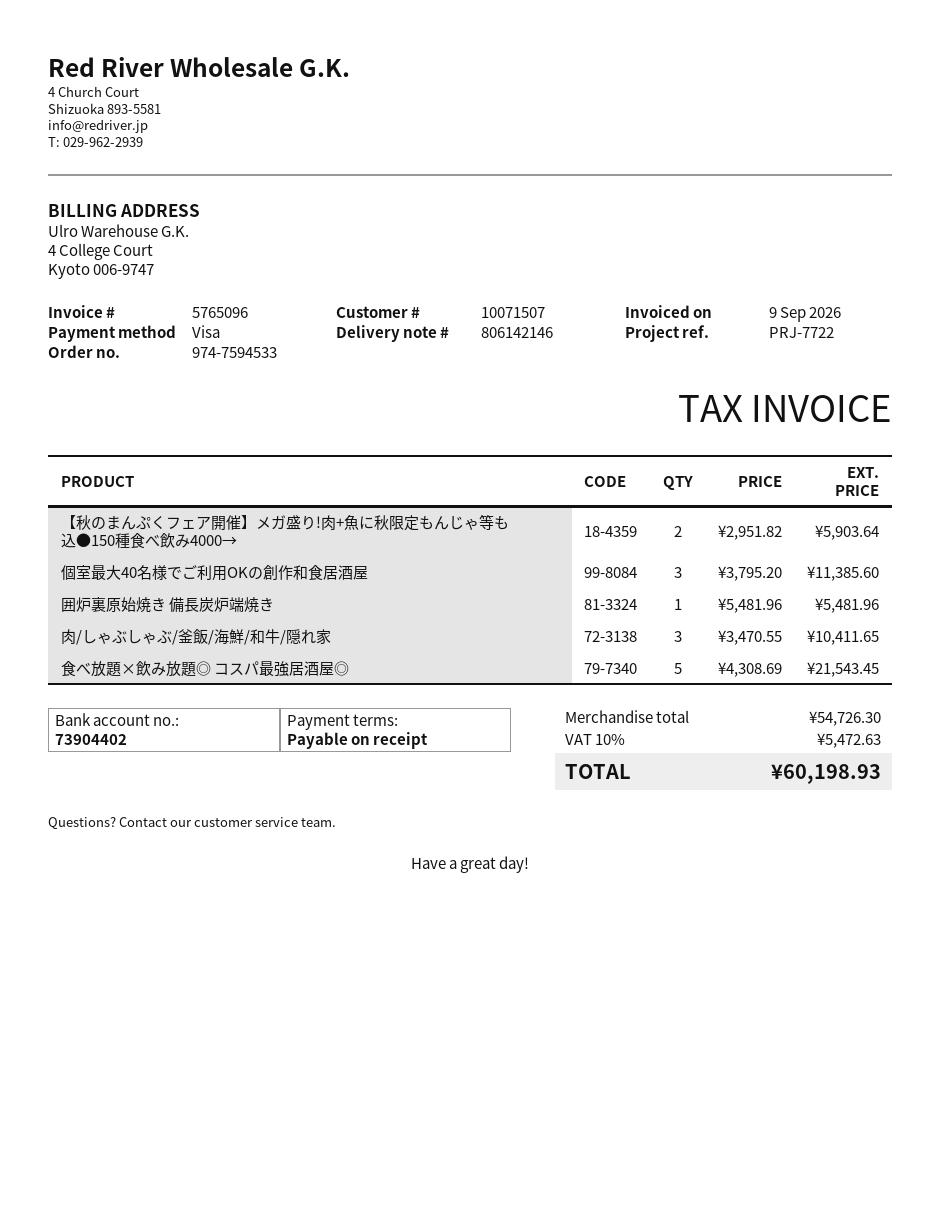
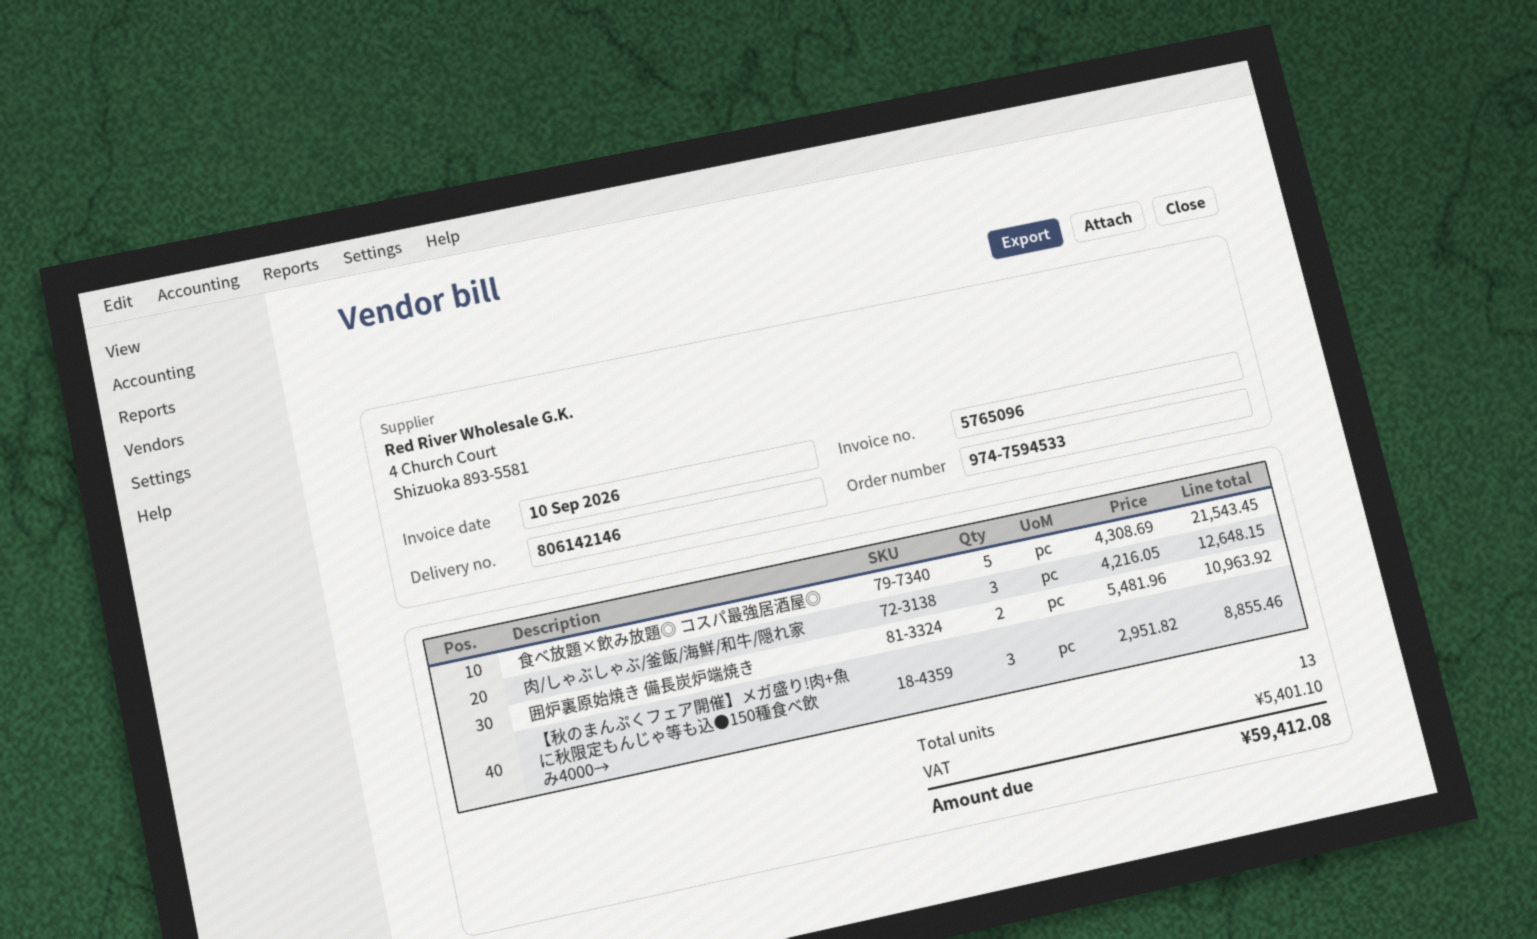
invoice date: 2026-09-09 -> 2026-09-10
【秋のまんぷくフェア開催】メガ盛り!肉+魚に秋限定もんじゃ等も込●150種食べ飲み4000→: 2 x 2951.82 = 5903.64 -> 3 x 2951.82 = 8855.46
個室最大40名様でご利用OKの創作和食居酒屋: 3 x 3795.20 = 11385.60 -> none
囲炉裏原始焼き 備長炭炉端焼き: 1 x 5481.96 = 5481.96 -> 2 x 5481.96 = 10963.92
肉/しゃぶしゃぶ/釜飯/海鮮/和牛/隠れ家: 3 x 3470.55 = 10411.65 -> 3 x 4216.05 = 12648.15
tax: 5472.63 -> 5401.10
total: 60198.93 -> 59412.08

